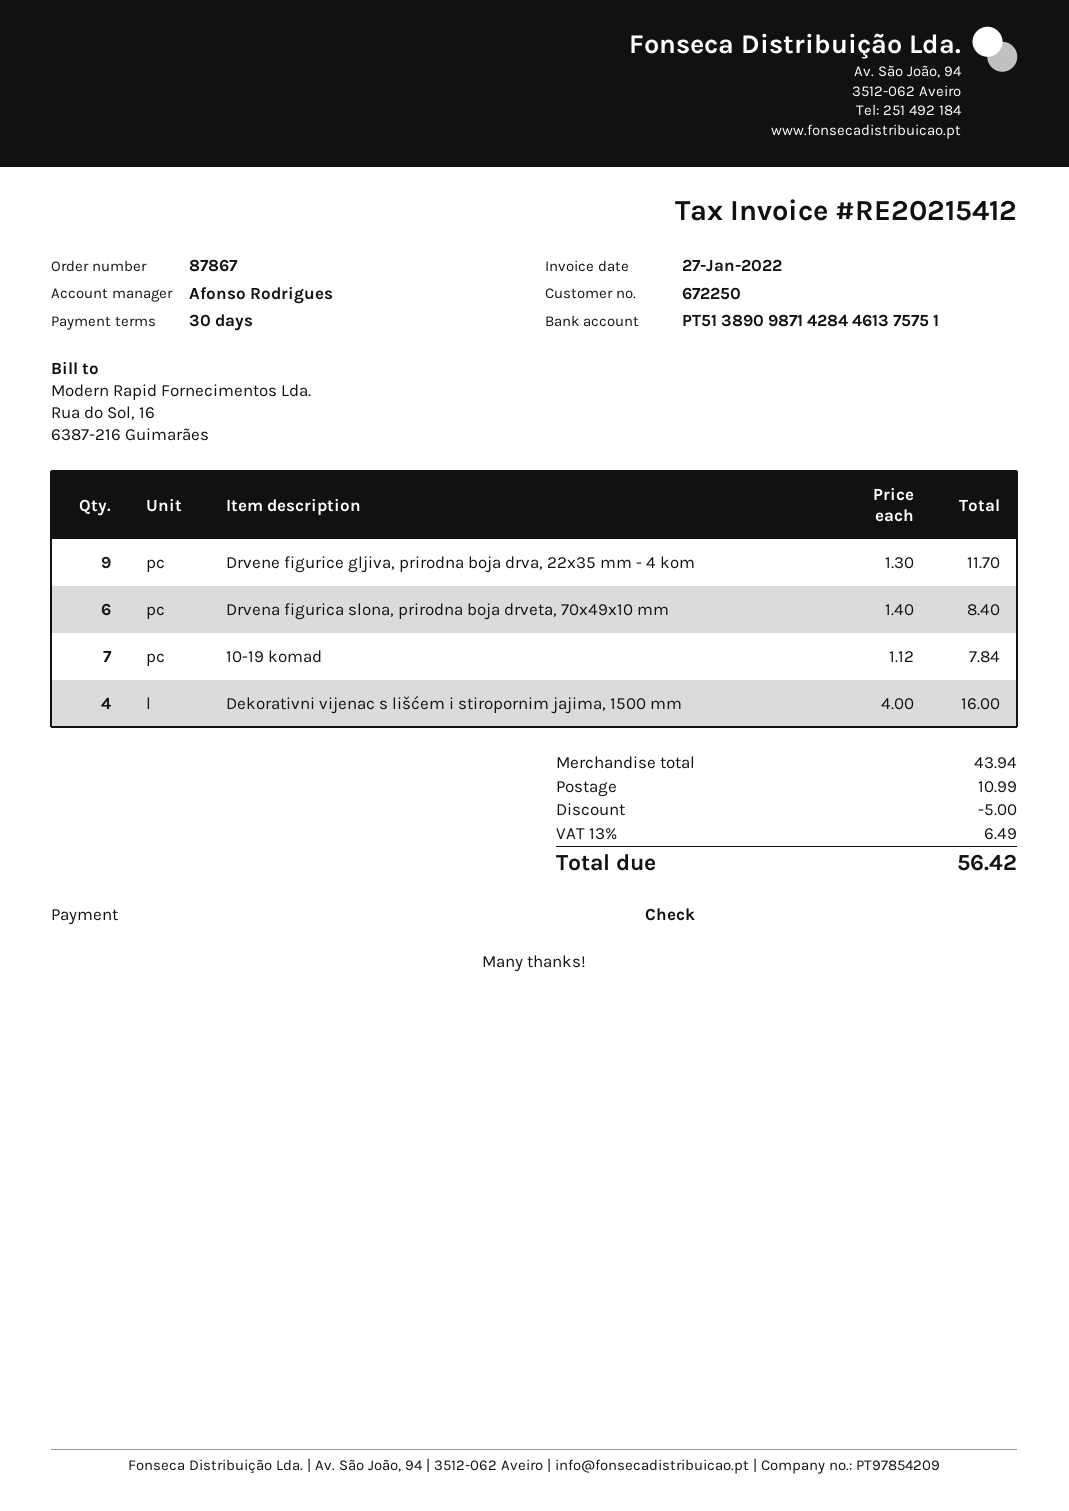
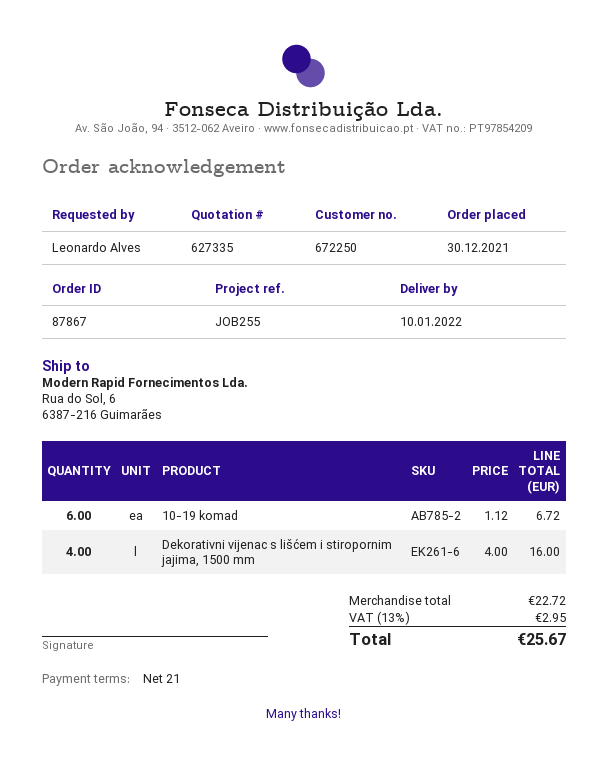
payment terms: 30 days -> 21 days
Drvene figurice gljiva, prirodna boja drva, 22x35 mm - 4 kom: 9 x 1.30 = 11.70 -> none
Drvena figurica slona, prirodna boja drveta, 70x49x10 mm: 6 x 1.40 = 8.40 -> none
10-19 komad: 7 x 1.12 = 7.84 -> 6 x 1.12 = 6.72
subtotal: 43.94 -> 22.72
discount: 5.00 -> none
shipping: 10.99 -> none
tax: 13% = 6.49 -> 13% = 2.95
total: 56.42 -> 25.67

